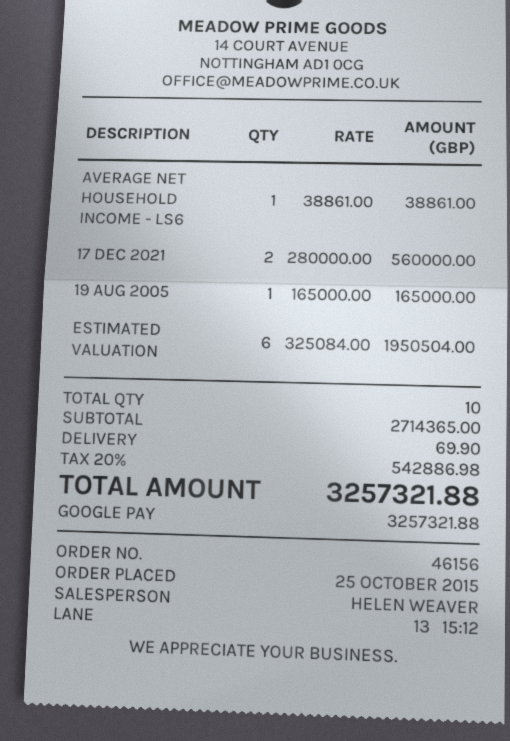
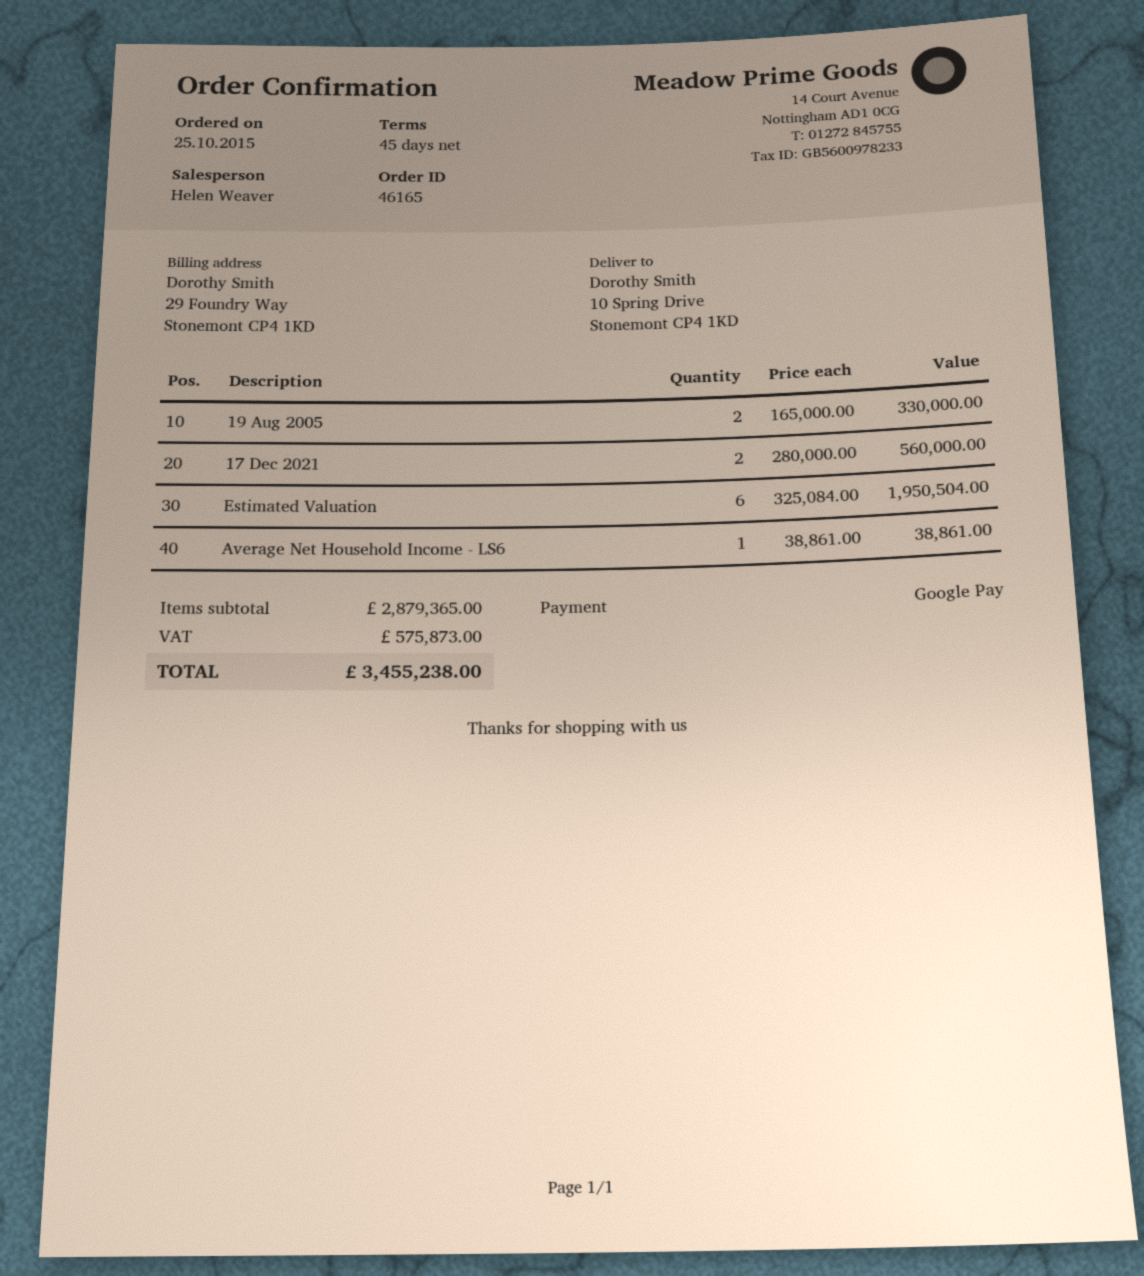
order number: 46156 -> 46165
19 AUG 2005: 1 x 165000.00 = 165000.00 -> 2 x 165000.00 = 330000.00
subtotal: 2714365.00 -> 2879365.00
shipping: 69.90 -> none
tax: 542886.98 -> 575873.00
total: 3257321.88 -> 3455238.00

